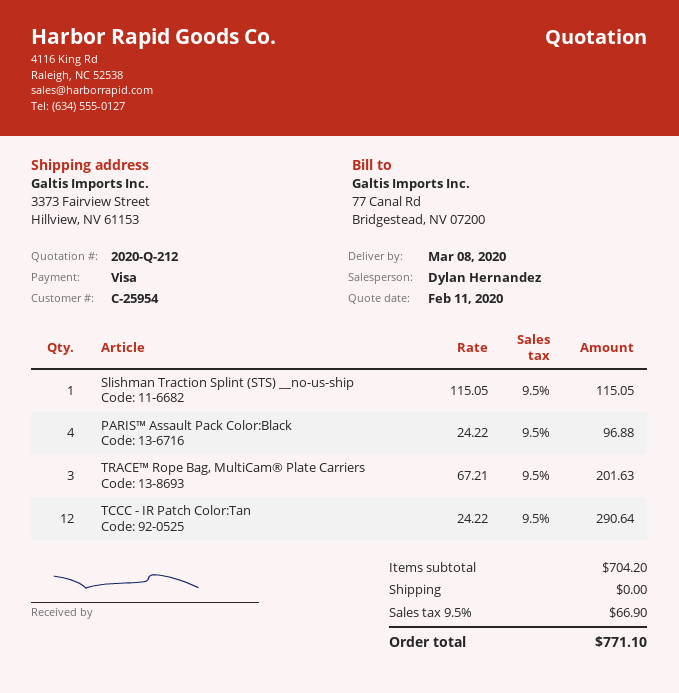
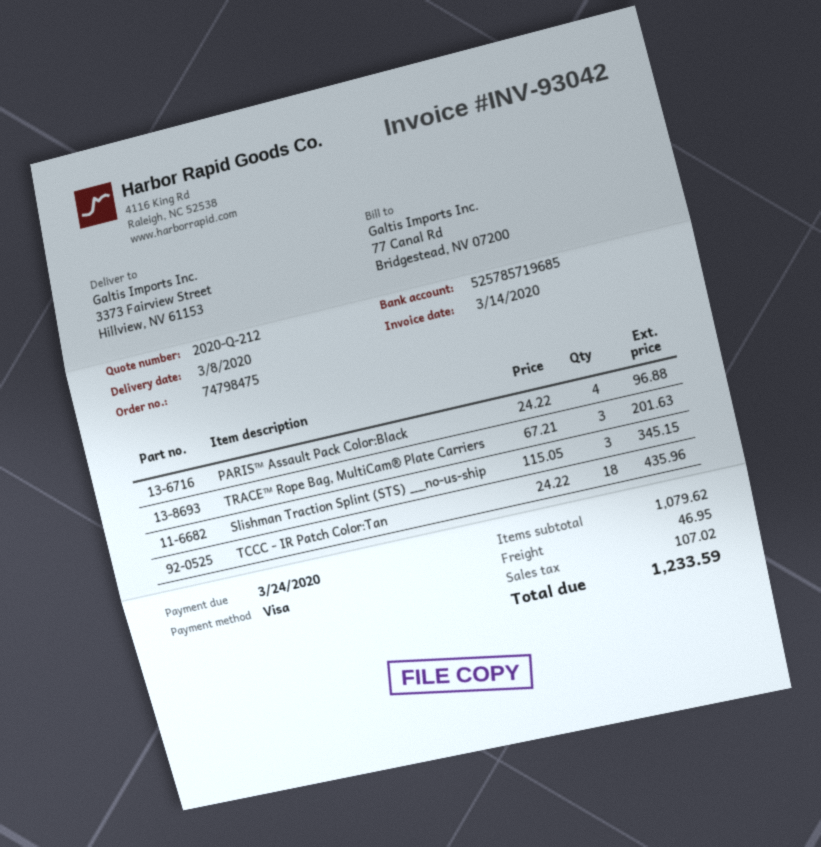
Slishman Traction Splint (STS) __no-us-ship: 1 x 115.05 = 115.05 -> 3 x 115.05 = 345.15
TCCC - IR Patch Color:Tan: 12 x 24.22 = 290.64 -> 18 x 24.22 = 435.96
subtotal: 704.20 -> 1079.62
shipping: 0.00 -> 46.95
tax: 66.90 -> 107.02
total: 771.10 -> 1233.59

